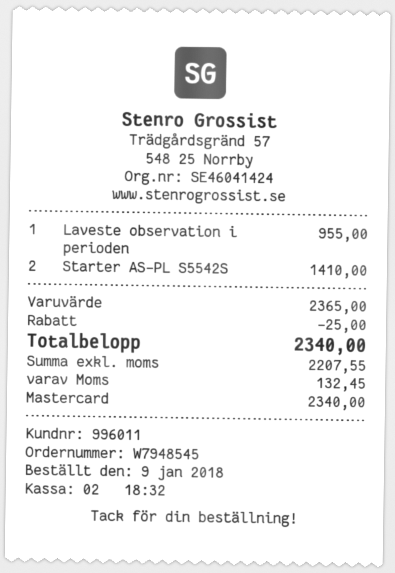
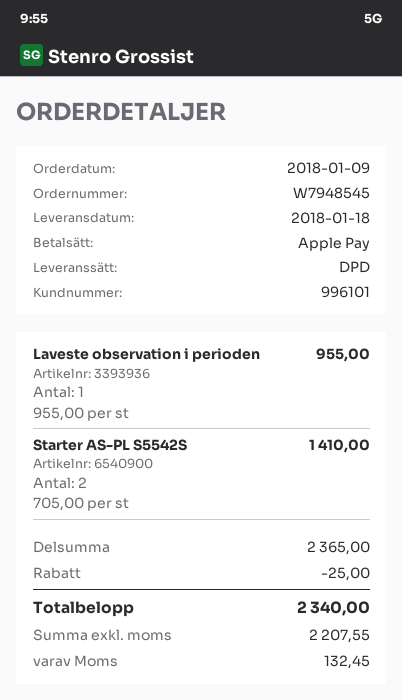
customer number: 996011 -> 996101
payment method: Mastercard -> Apple Pay

